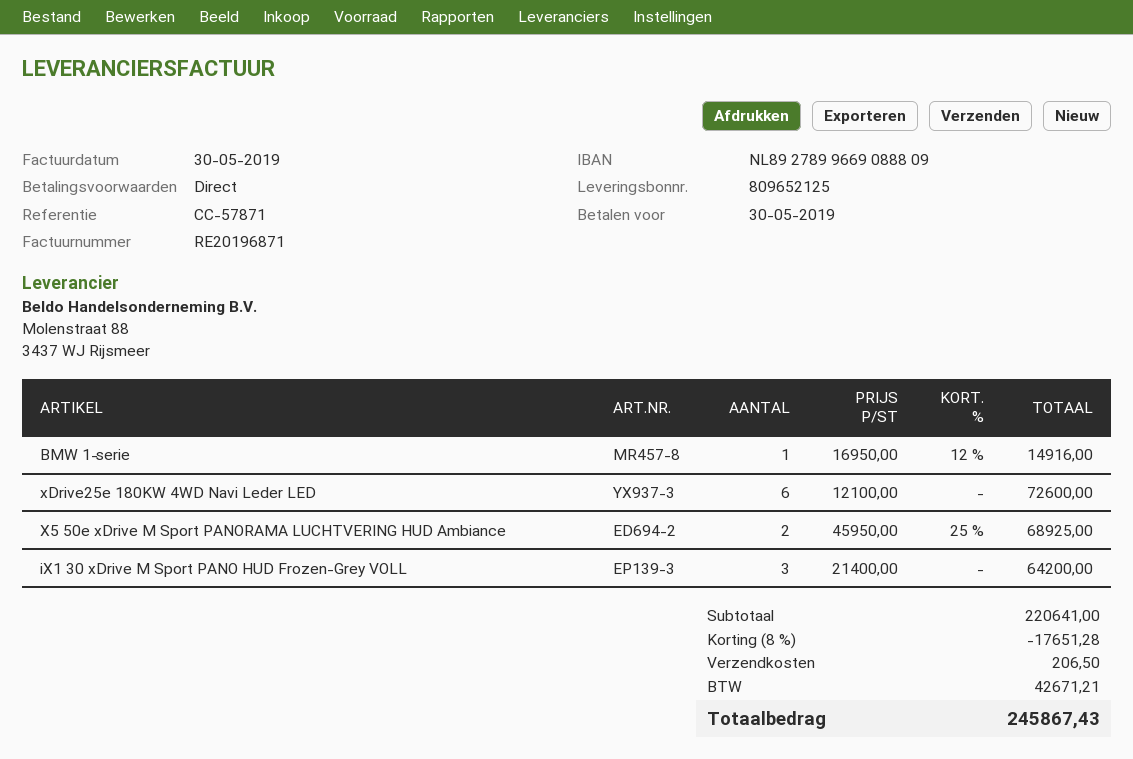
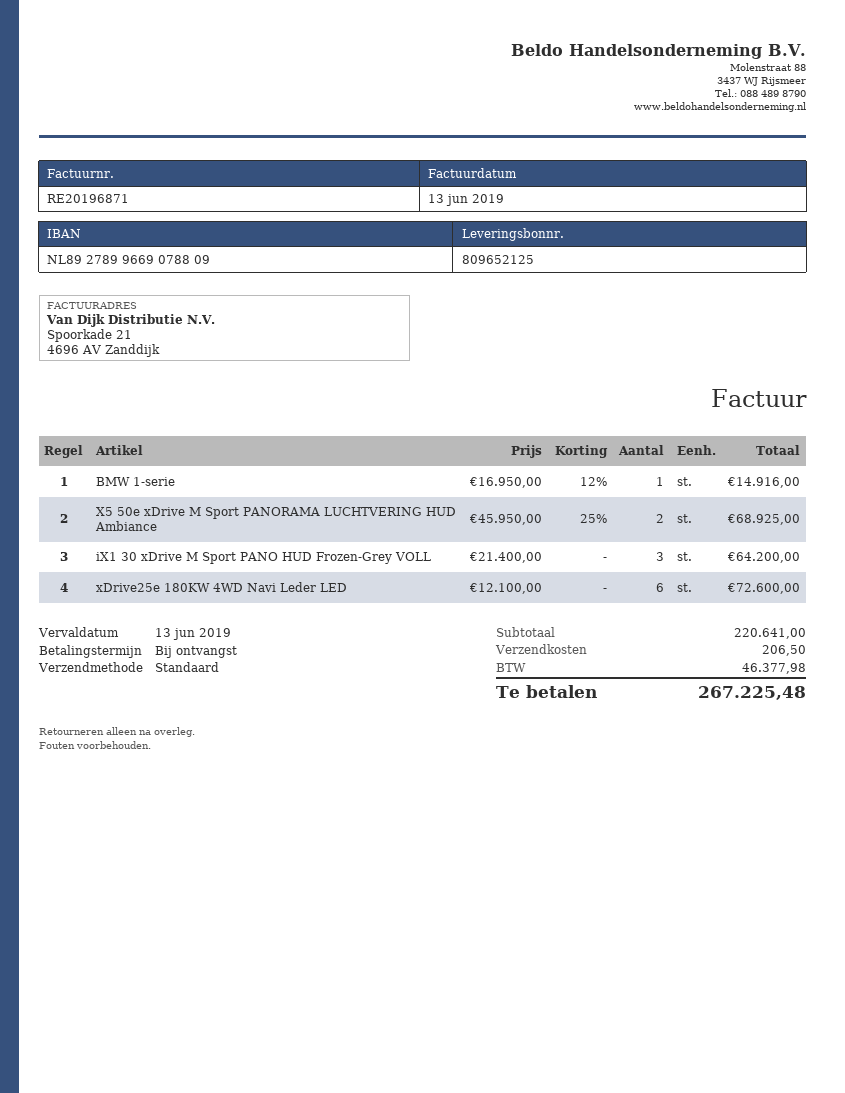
invoice date: 2019-05-30 -> 2019-06-13
due date: 2019-05-30 -> 2019-06-13
bank account: NL8927899669088809 -> NL8927899669078809
discount: 8% = 17651.28 -> none
tax: 42671.21 -> 46377.98
total: 245867.43 -> 267225.48

